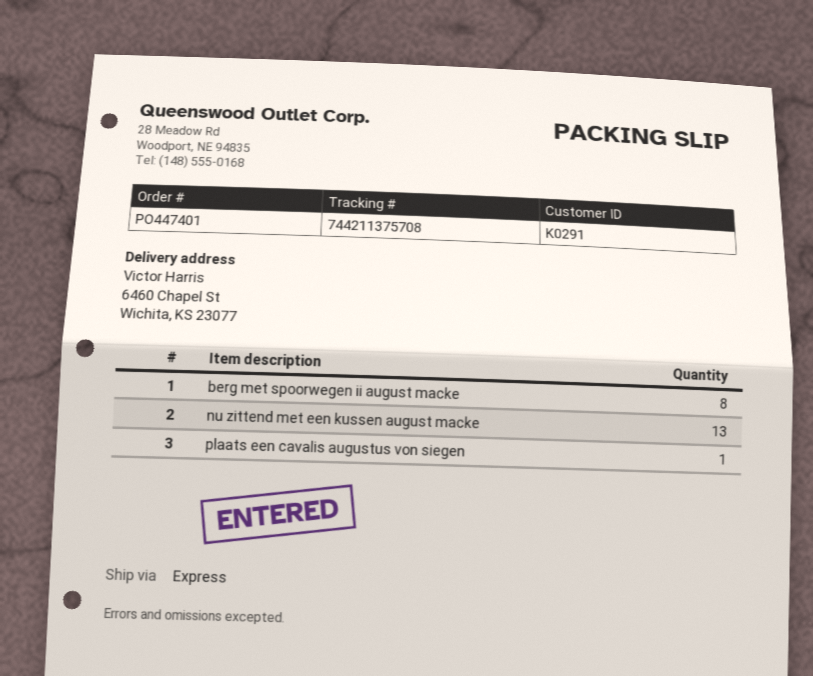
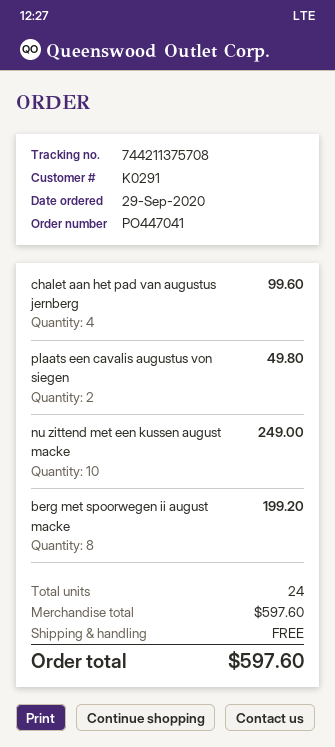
order number: PO447401 -> PO447041
nu zittend met een kussen august macke: 13 -> 10
plaats een cavalis augustus von siegen: 1 -> 2
chalet aan het pad van augustus jernberg: none -> 4

